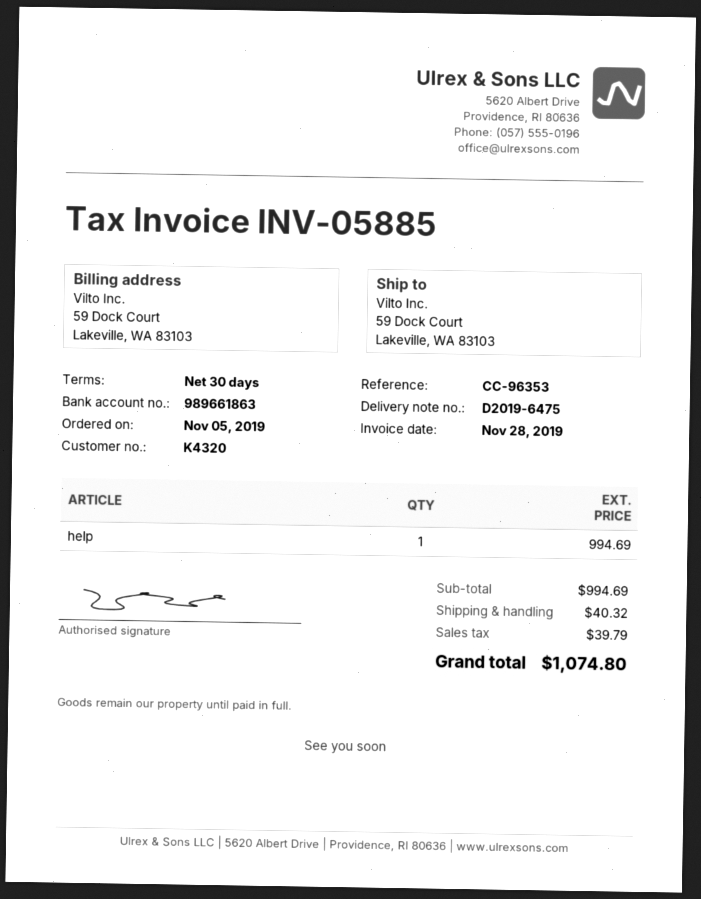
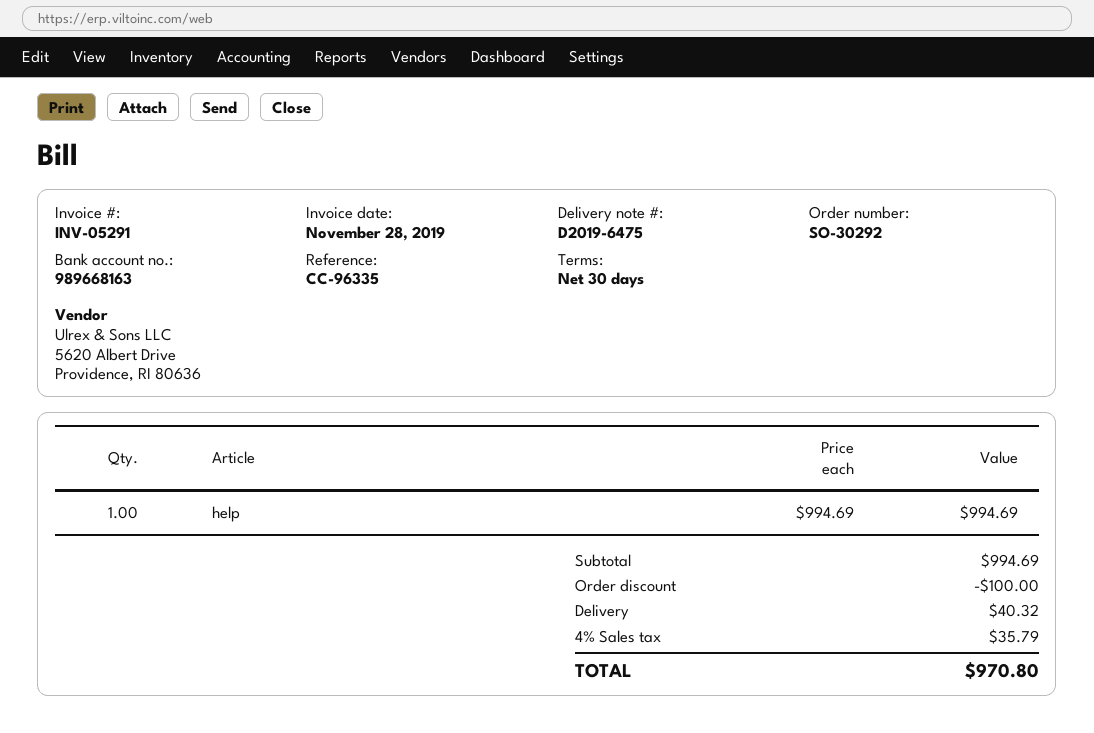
invoice number: INV-05885 -> INV-05291
reference: CC-96353 -> CC-96335
bank account: 989661863 -> 989668163
discount: none -> 100.00
tax: 39.79 -> 35.79
total: 1074.80 -> 970.80

